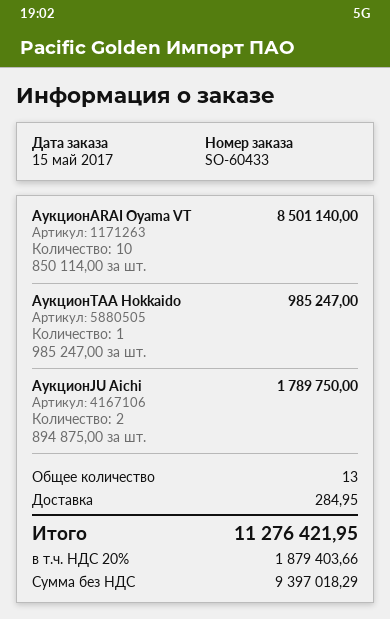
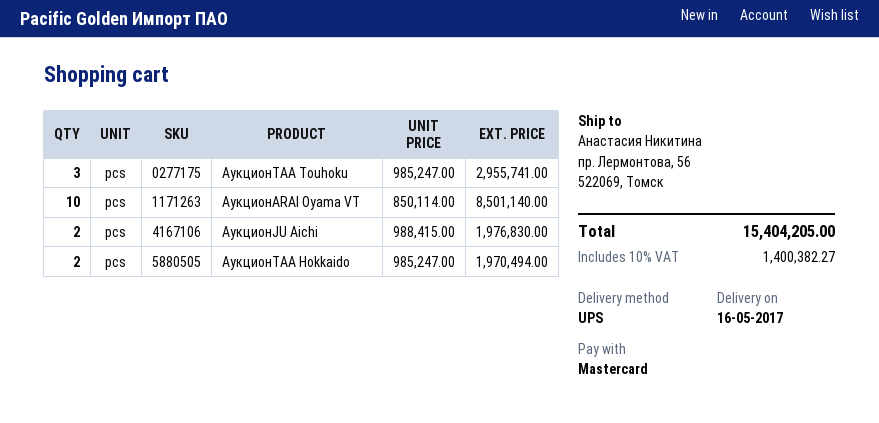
АукционTAA Hokkaido: 1 x 985247.00 = 985247.00 -> 2 x 985247.00 = 1970494.00
АукционJU Aichi: 2 x 894875.00 = 1789750.00 -> 2 x 988415.00 = 1976830.00
АукционTAA Touhoku: none -> 3 x 985247.00 = 2955741.00
shipping: 284.95 -> none
tax: 20% = 1879403.66 -> 10% = 1400382.27
total: 11276421.95 -> 15404205.00

